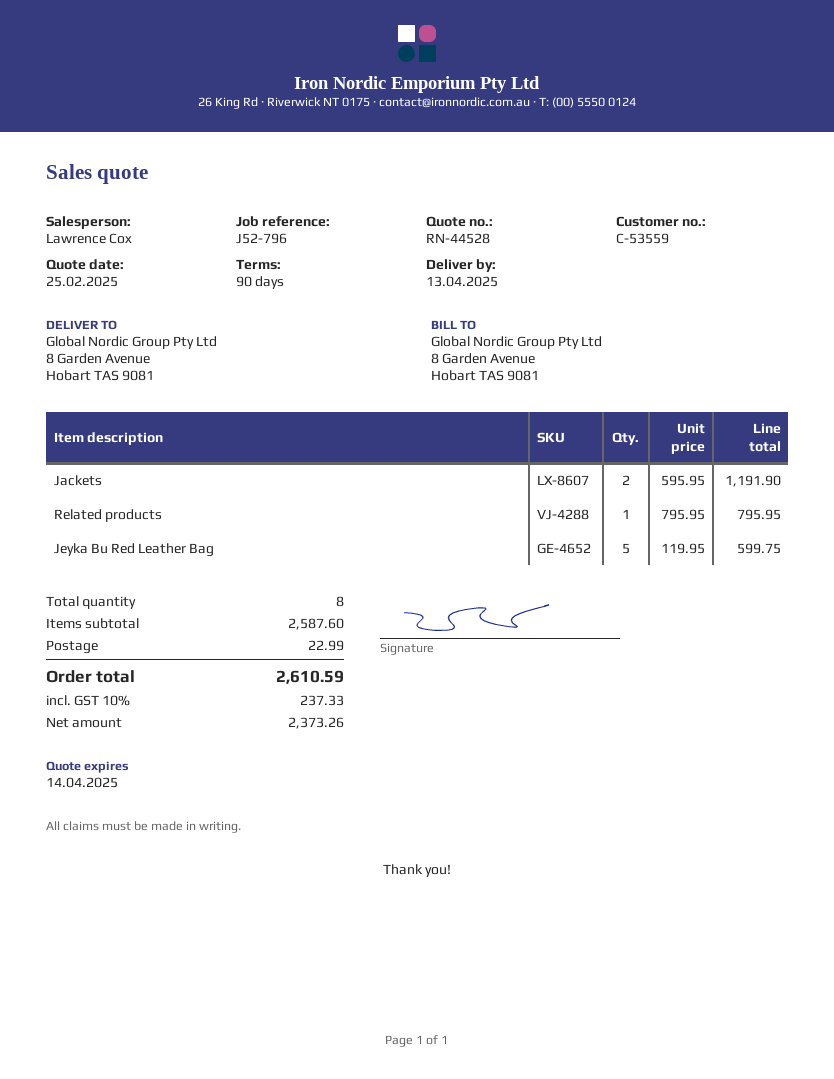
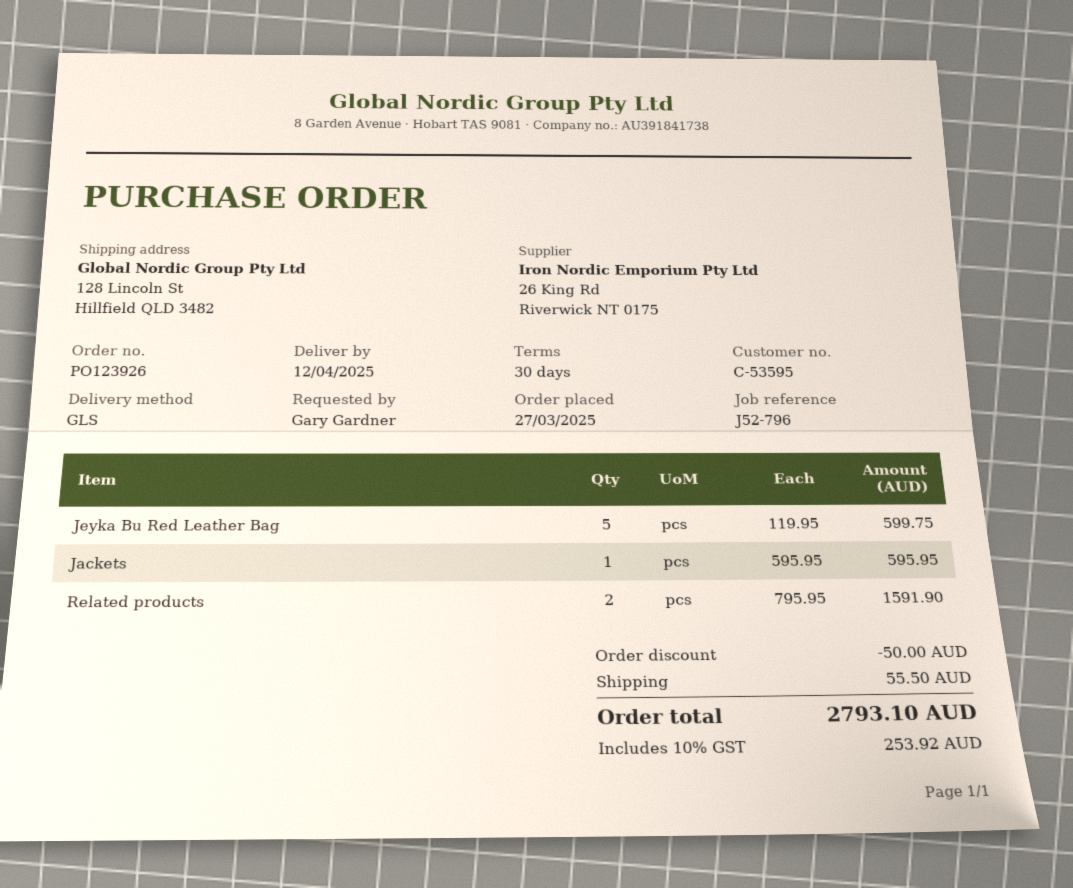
delivery date: 2025-04-13 -> 2025-04-12
payment terms: 90 days -> 30 days
customer number: C-53559 -> C-53595
ship to: 8 Garden Avenue, Hobart TAS 9081 -> 128 Lincoln St, Hillfield QLD 3482
Jackets: 2 x 595.95 = 1191.90 -> 1 x 595.95 = 595.95
Related products: 1 x 795.95 = 795.95 -> 2 x 795.95 = 1591.90
discount: none -> 50.00
shipping: 22.99 -> 55.50
tax: 10% = 237.33 -> 10% = 253.92
total: 2610.59 -> 2793.10

